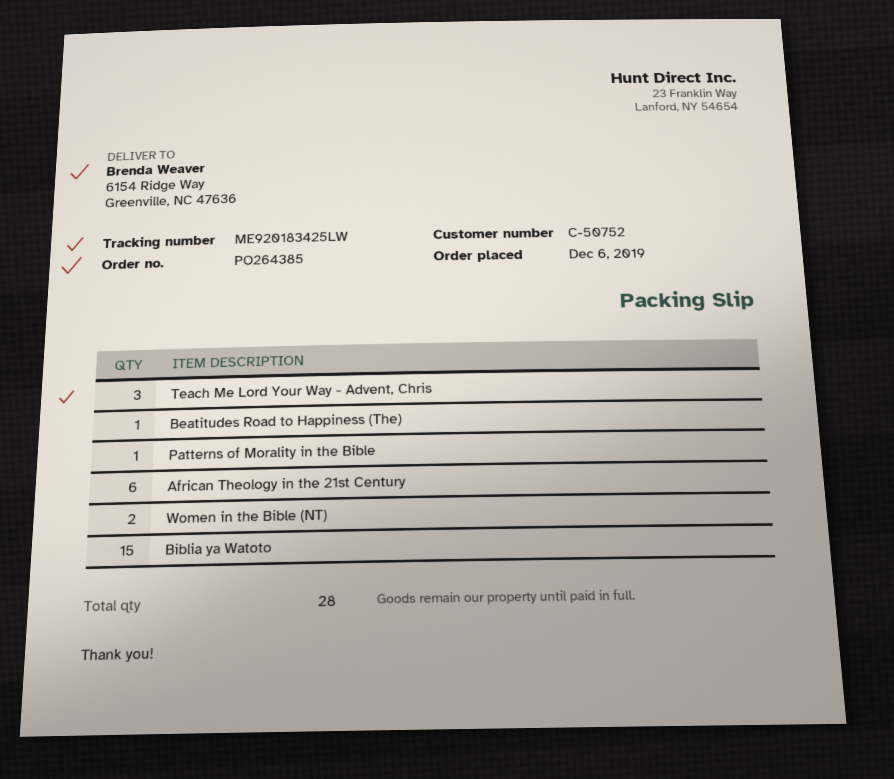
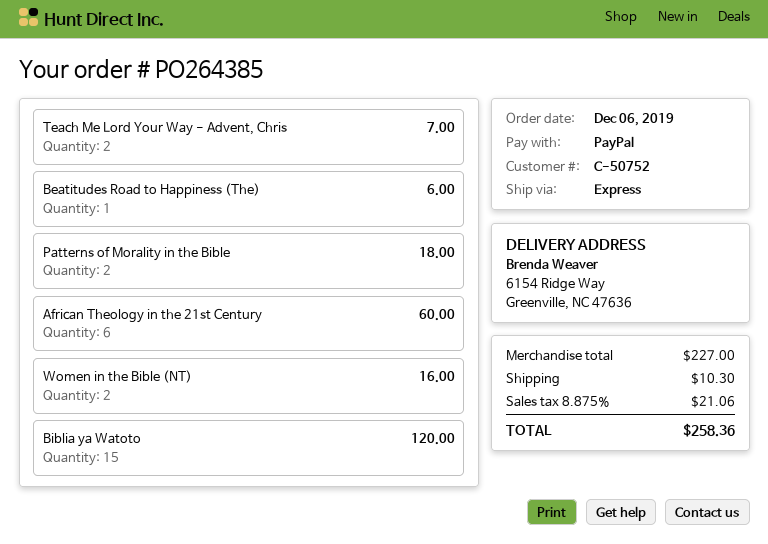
Teach Me Lord Your Way - Advent, Chris: 3 -> 2
Patterns of Morality in the Bible: 1 -> 2

